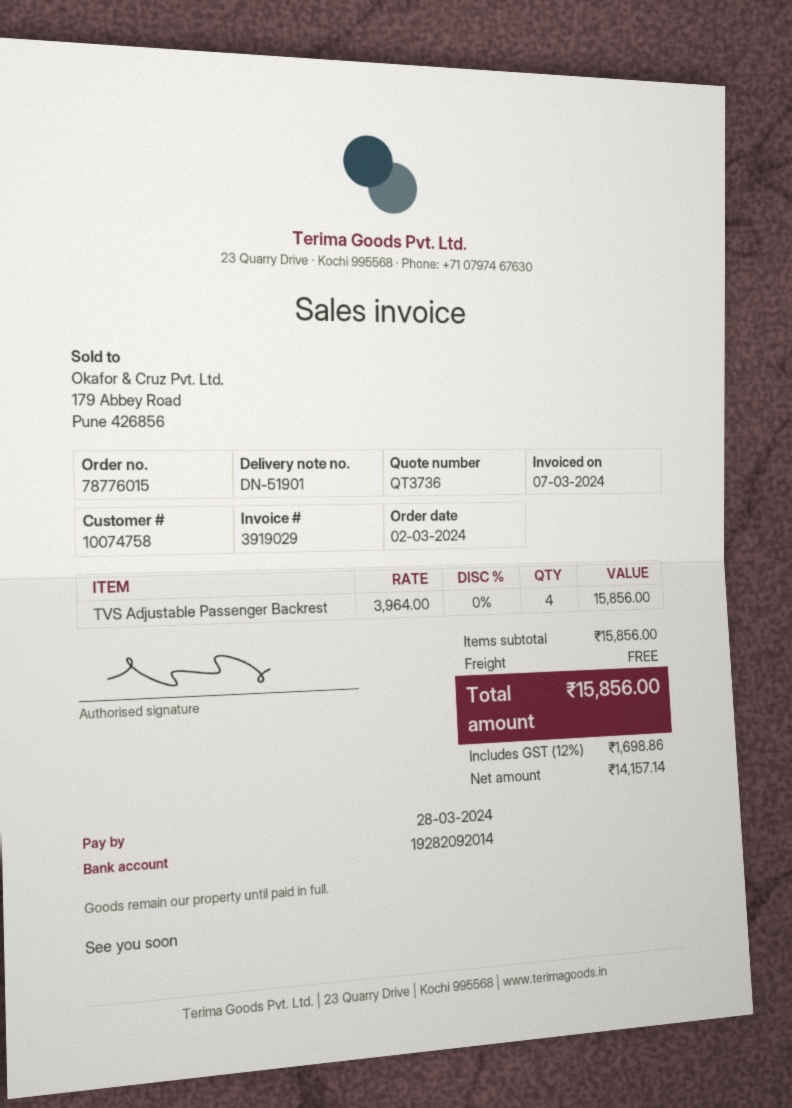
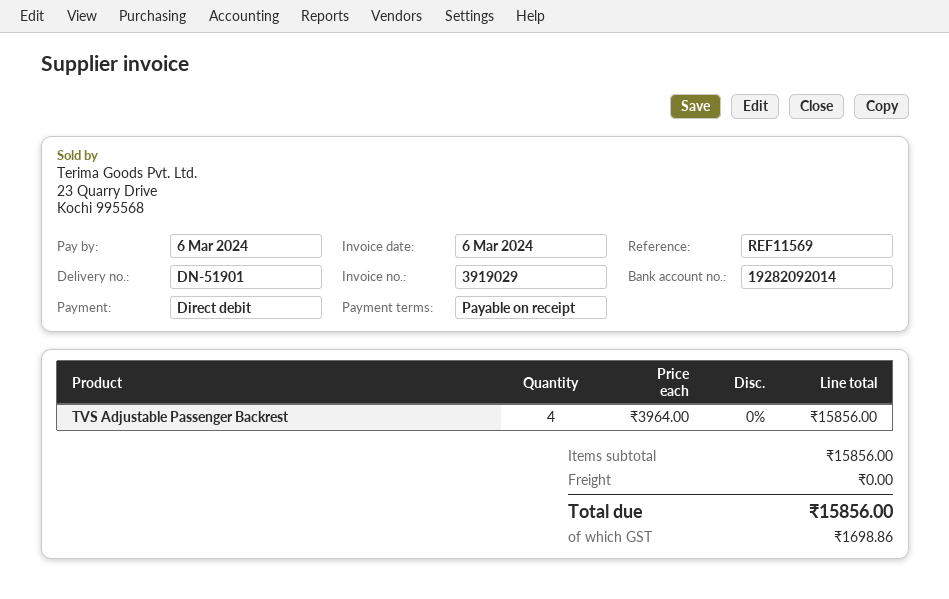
invoice date: 2024-03-07 -> 2024-03-06
due date: 2024-03-28 -> 2024-03-06

